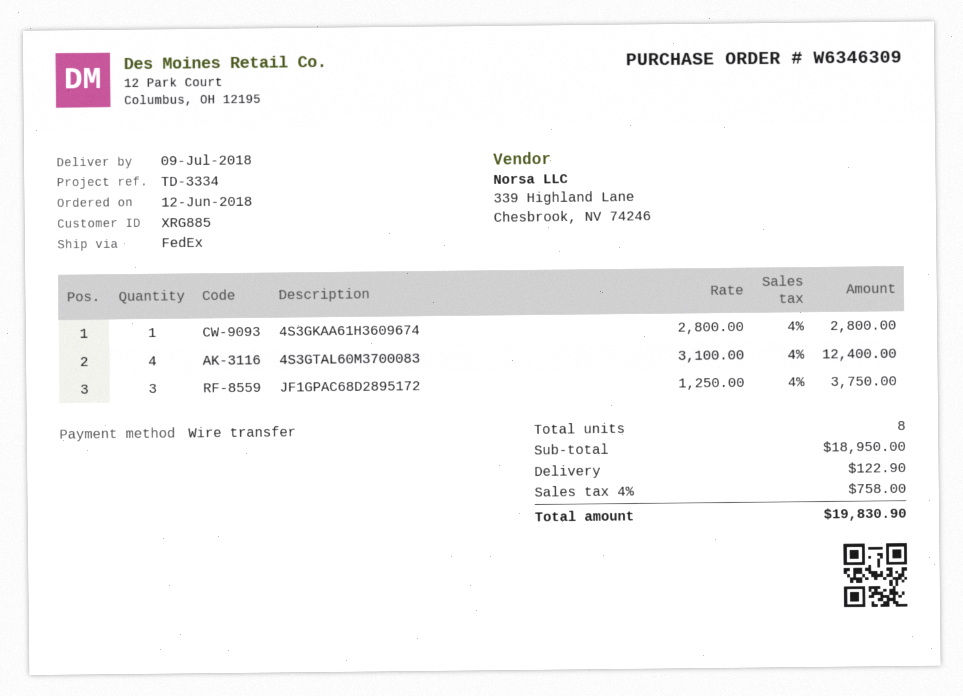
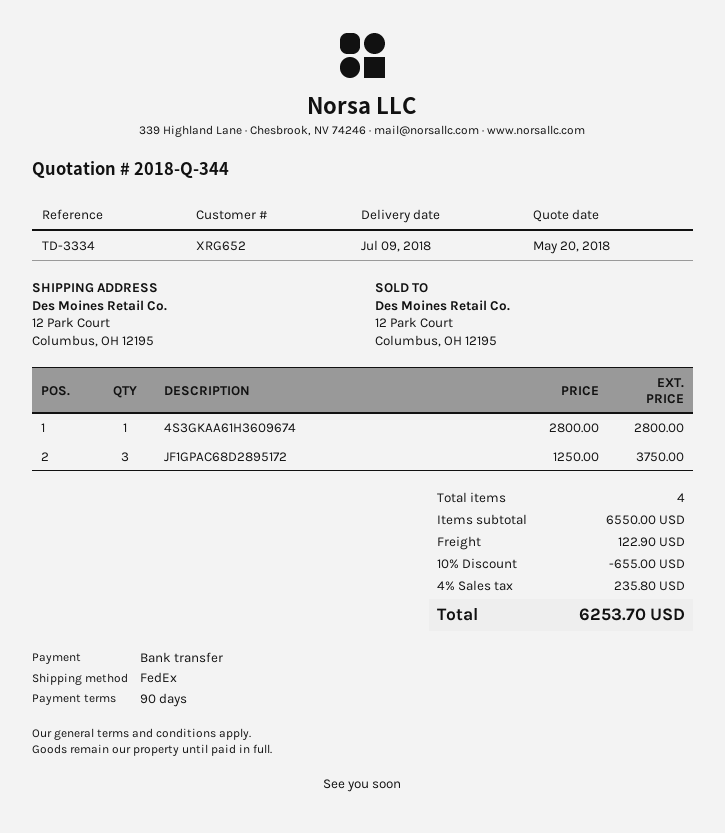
customer number: XRG885 -> XRG652
4S3GTAL60M3700083: 4 x 3100.00 = 12400.00 -> none
total quantity: 8 -> 4
subtotal: 18950.00 -> 6550.00
discount: none -> 10% = 655.00
tax: 4% = 758.00 -> 4% = 235.80
total: 19830.90 -> 6253.70

